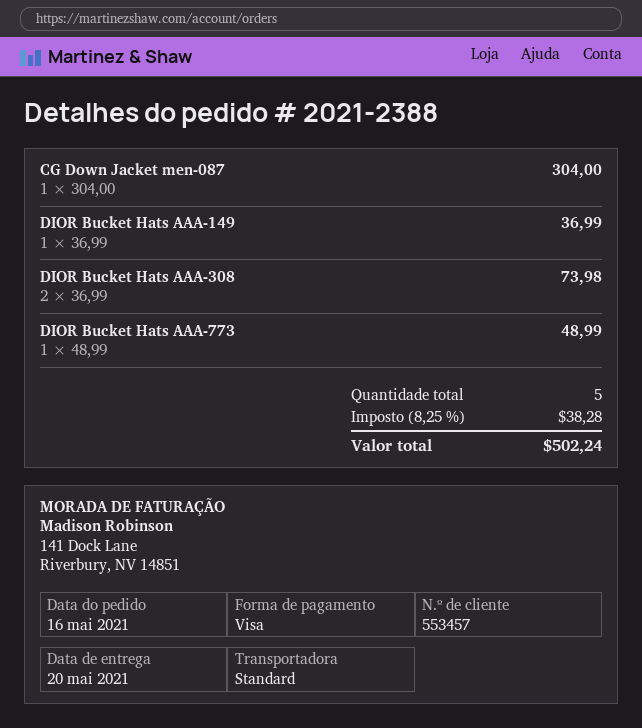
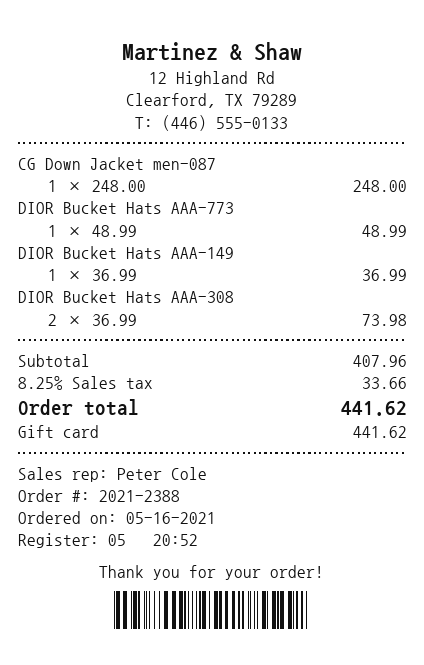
payment method: Visa -> gift card
CG Down Jacket men-087: 1 x 304.00 = 304.00 -> 1 x 248.00 = 248.00
tax: 8.25% = 38.28 -> 8.25% = 33.66
total: 502.24 -> 441.62

